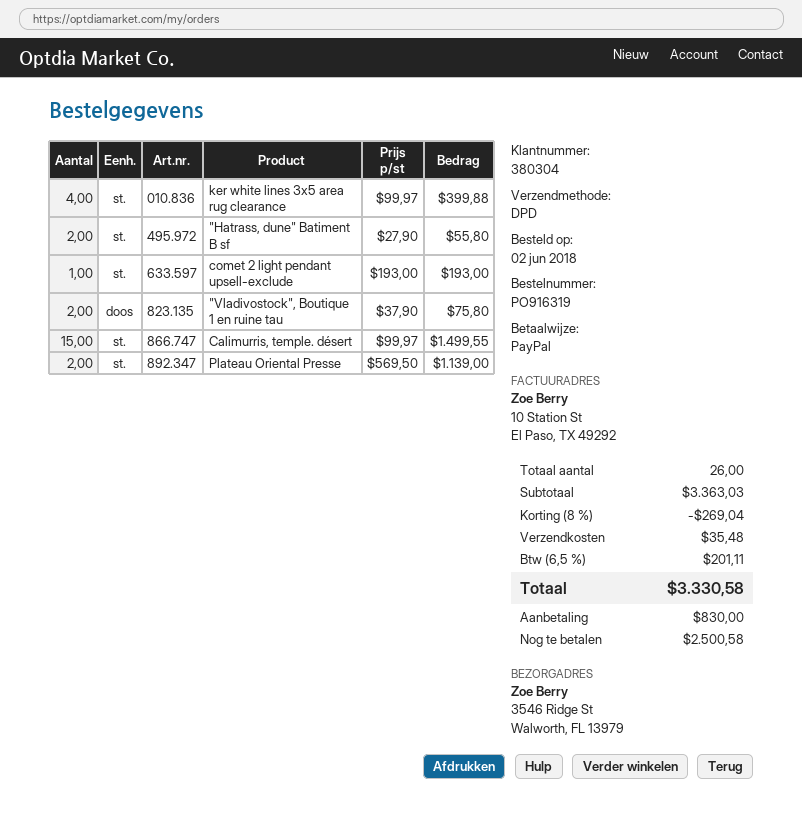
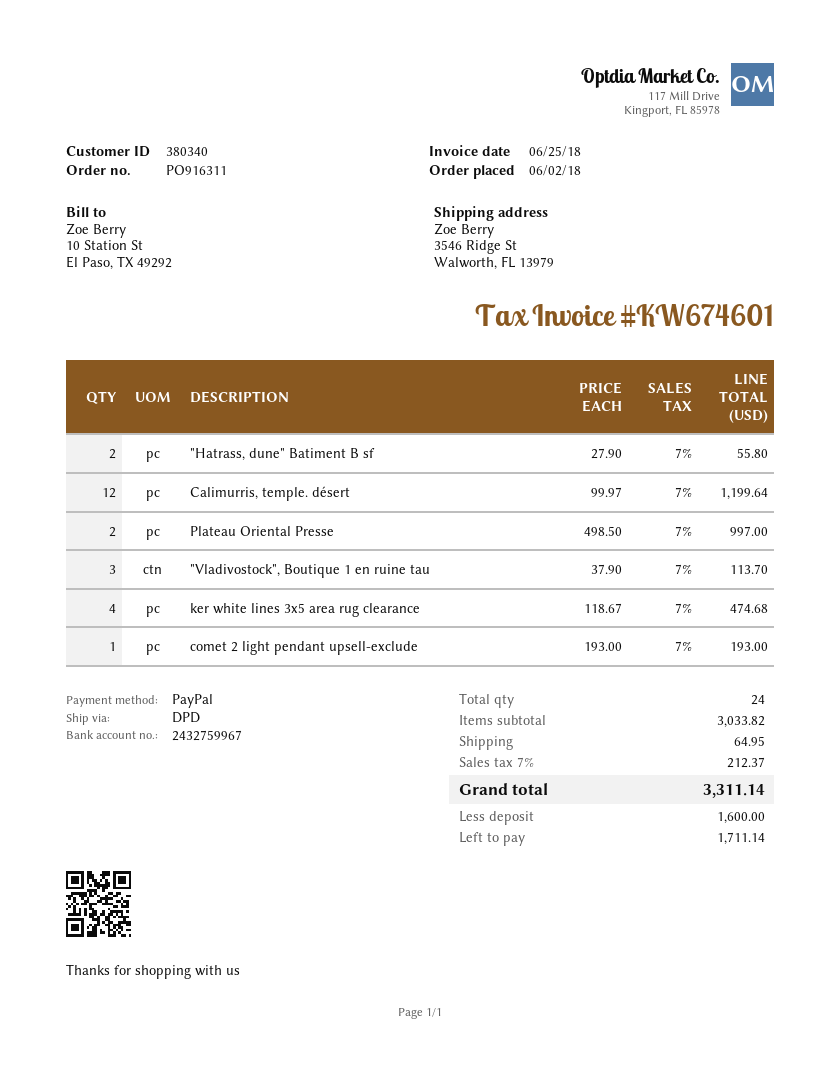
order number: PO916319 -> PO916311
customer number: 380304 -> 380340
ker white lines 3x5 area rug clearance: 4 x 99.97 = 399.88 -> 4 x 118.67 = 474.68
"Vladivostock", Boutique 1 en ruine tau: 2 x 37.90 = 75.80 -> 3 x 37.90 = 113.70
Calimurris, temple. désert: 15 x 99.97 = 1499.55 -> 12 x 99.97 = 1199.64
Plateau Oriental Presse: 2 x 569.50 = 1139.00 -> 2 x 498.50 = 997.00
total quantity: 26 -> 24
subtotal: 3363.03 -> 3033.82
discount: 8% = 269.04 -> none
shipping: 35.48 -> 64.95
tax: 6.5% = 201.11 -> 7% = 212.37
total: 3330.58 -> 3311.14
deposit: 830.00 -> 1600.00
balance: 2500.58 -> 1711.14

